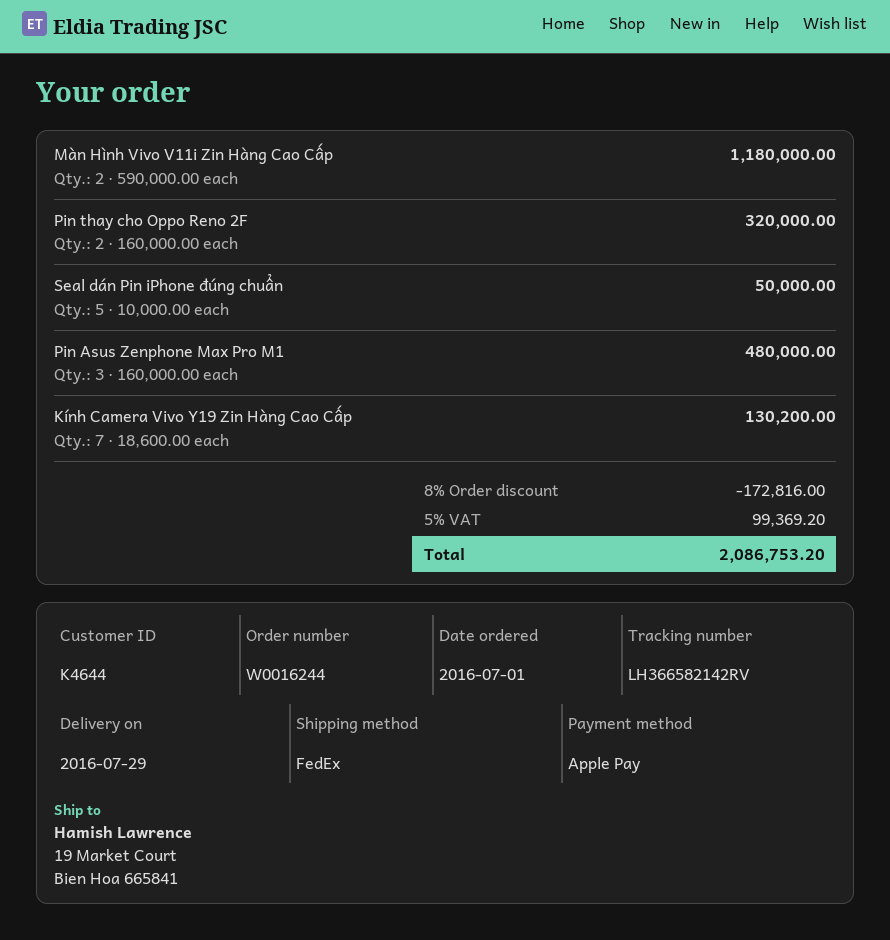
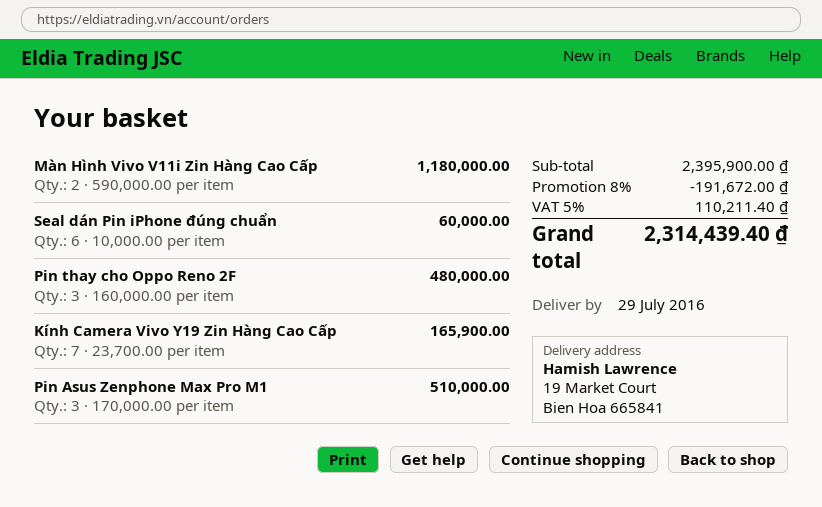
Pin thay cho Oppo Reno 2F: 2 x 160000.00 = 320000.00 -> 3 x 160000.00 = 480000.00
Seal dán Pin iPhone đúng chuẩn: 5 x 10000.00 = 50000.00 -> 6 x 10000.00 = 60000.00
Pin Asus Zenphone Max Pro M1: 3 x 160000.00 = 480000.00 -> 3 x 170000.00 = 510000.00
Kính Camera Vivo Y19 Zin Hàng Cao Cấp: 7 x 18600.00 = 130200.00 -> 7 x 23700.00 = 165900.00
discount: 8% = 172816.00 -> 8% = 191672.00
tax: 5% = 99369.20 -> 5% = 110211.40
total: 2086753.20 -> 2314439.40

